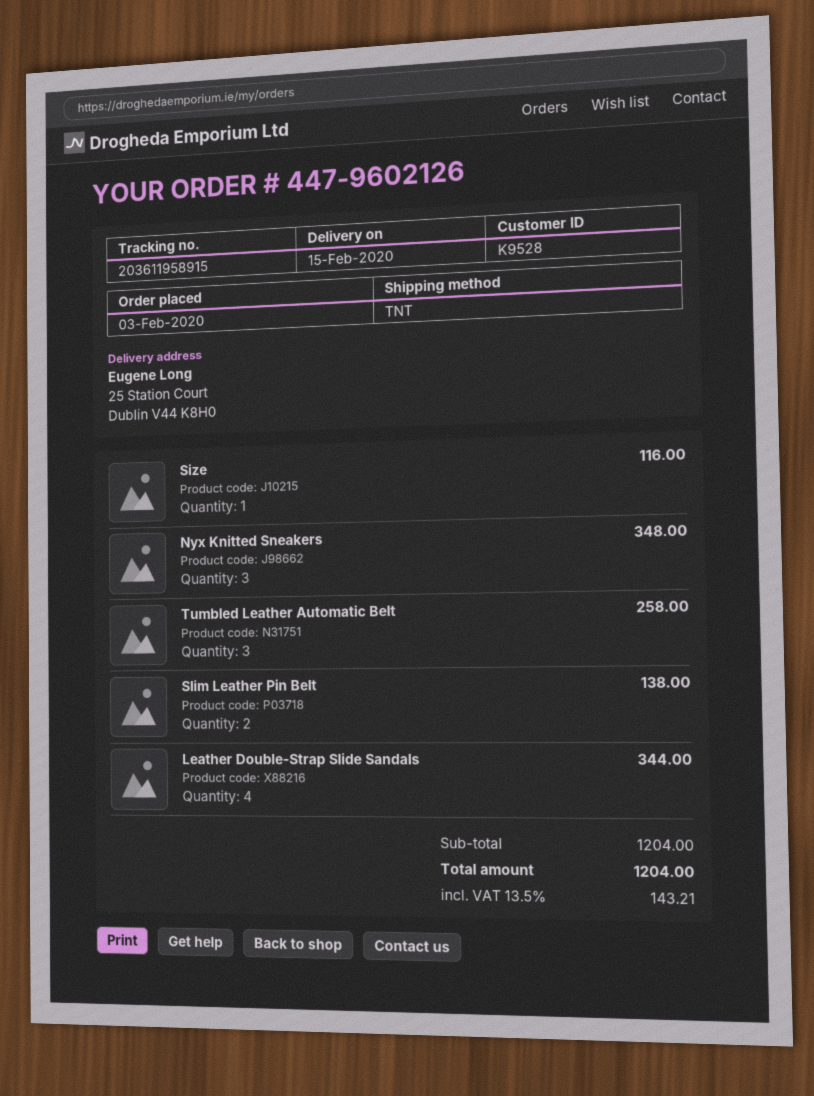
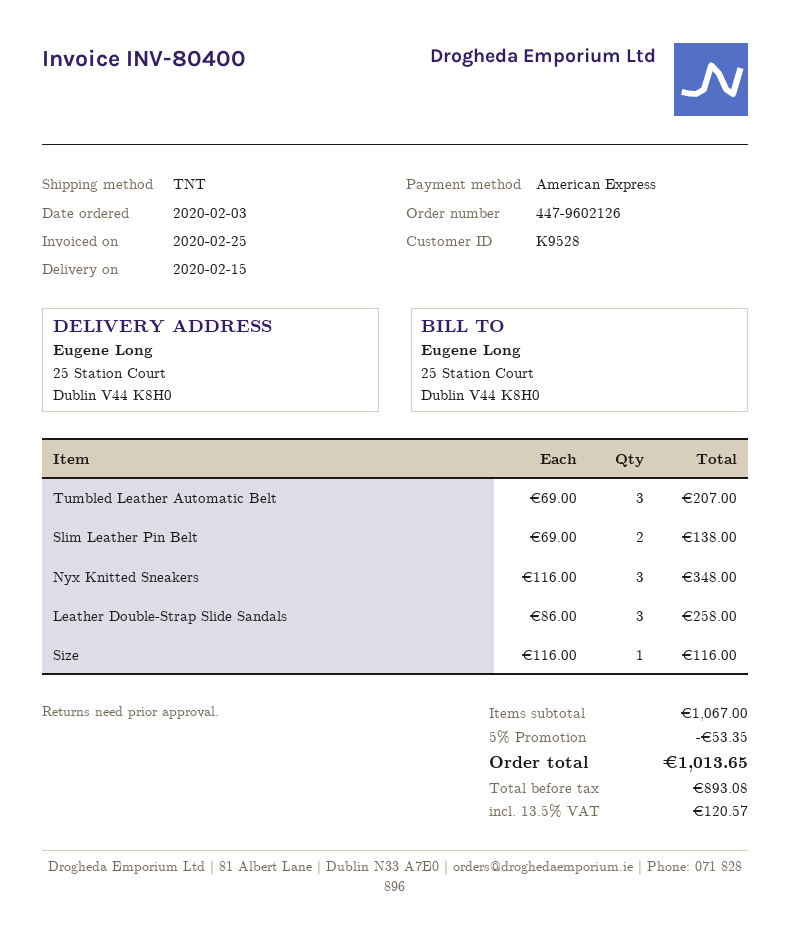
Tumbled Leather Automatic Belt: 3 for 258.00 -> 3 for 207.00
Leather Double-Strap Slide Sandals: 4 for 344.00 -> 3 for 258.00
subtotal: 1204.00 -> 1067.00
discount: none -> 5% = 53.35
tax: 13.5% = 143.21 -> 13.5% = 120.57
total: 1204.00 -> 1013.65

